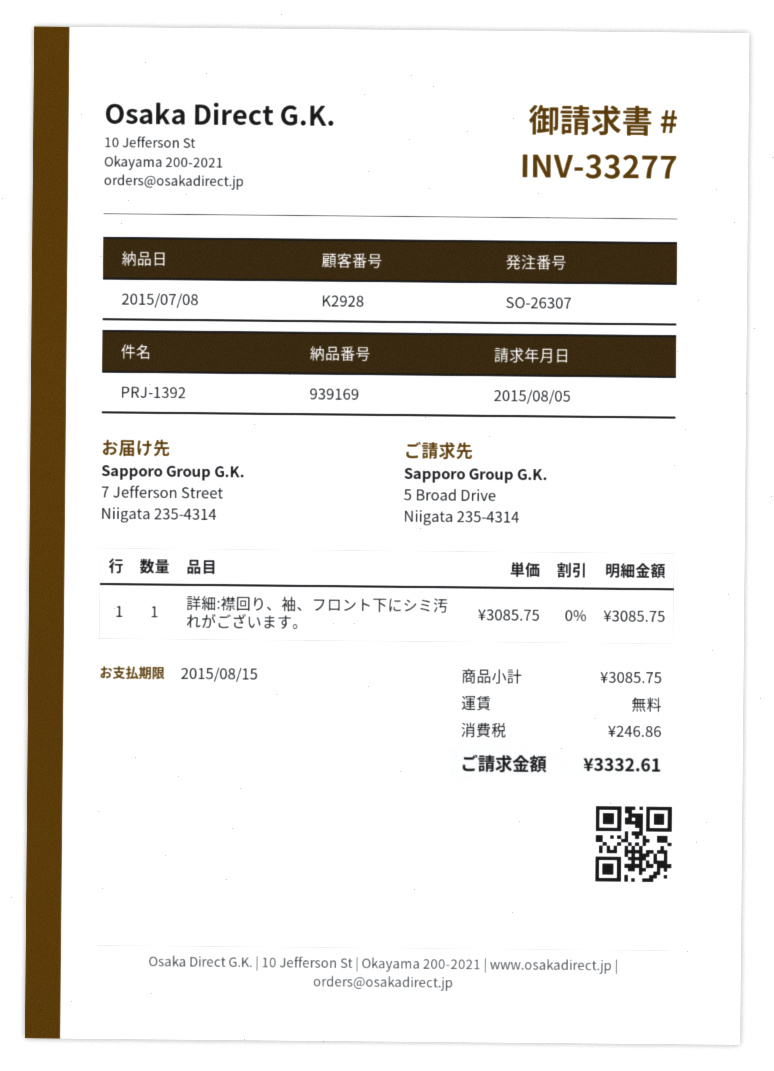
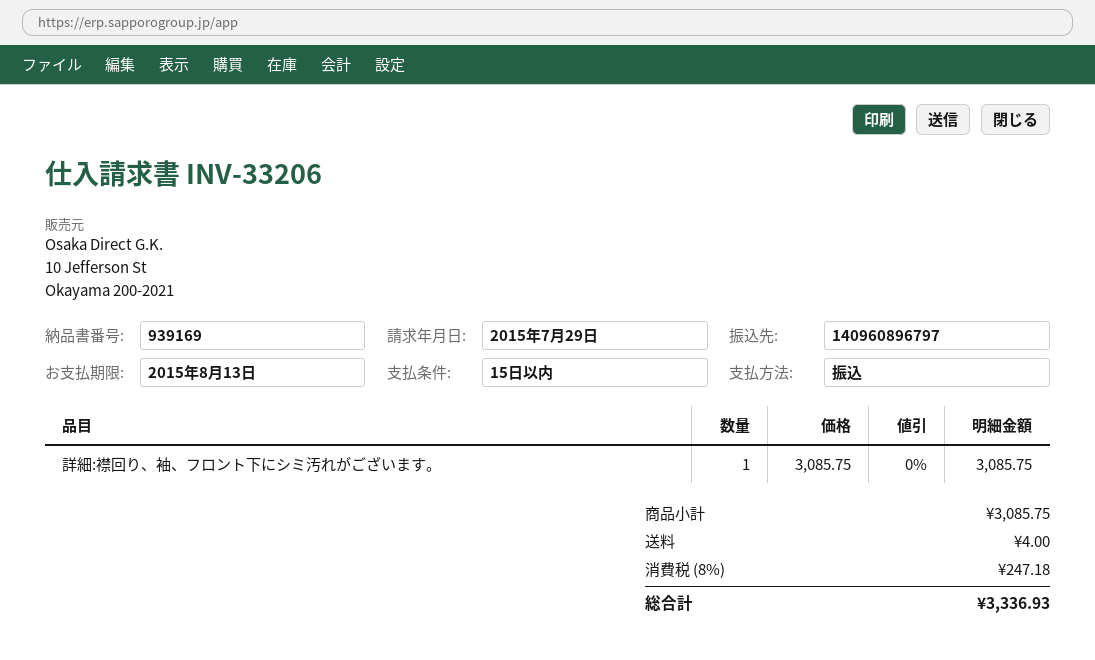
invoice number: INV-33277 -> INV-33206
invoice date: 2015-08-05 -> 2015-07-29
due date: 2015-08-15 -> 2015-08-13
shipping: 0.00 -> 4.00
tax: 246.86 -> 247.18
total: 3332.61 -> 3336.93

